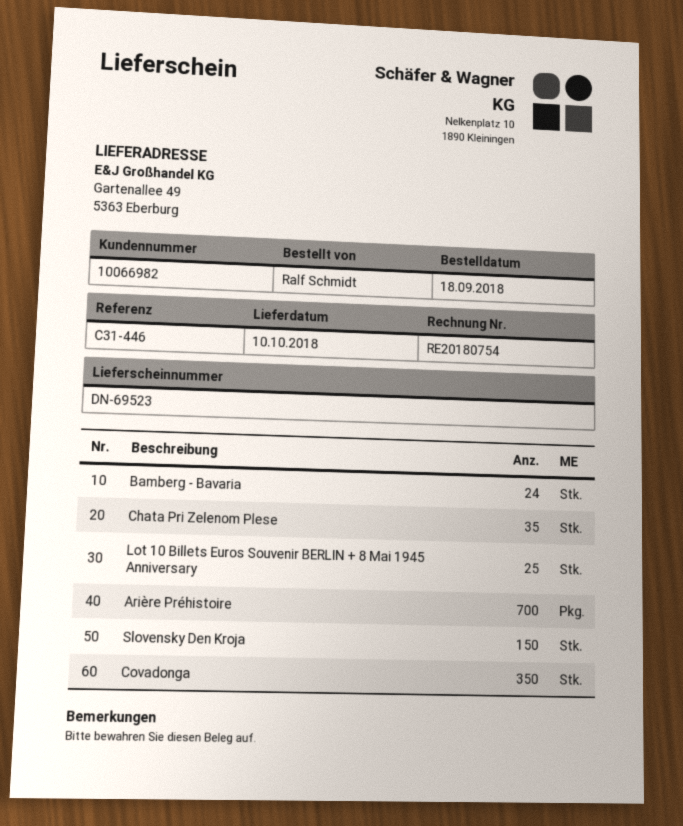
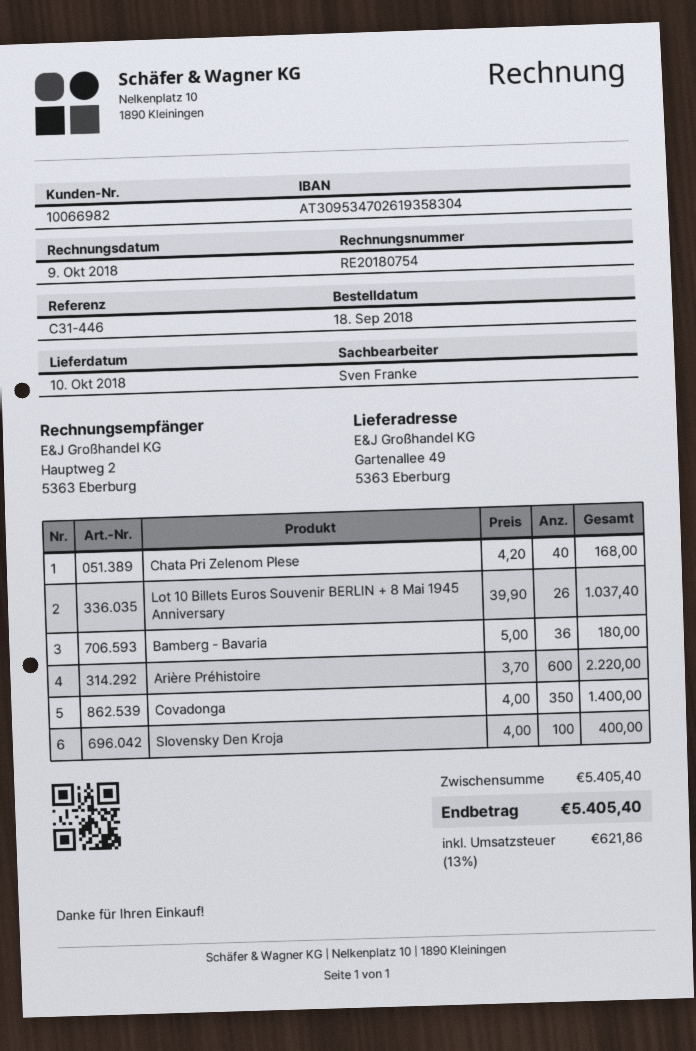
Bamberg - Bavaria: 24 -> 36
Chata Pri Zelenom Plese: 35 -> 40
Lot 10 Billets Euros Souvenir BERLIN + 8 Mai 1945 Anniversary: 25 -> 26
Arière Préhistoire: 700 -> 600
Slovensky Den Kroja: 150 -> 100

